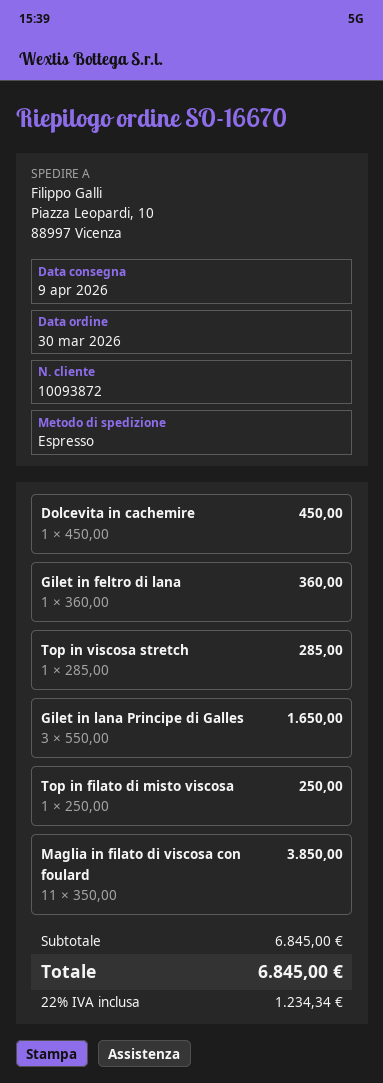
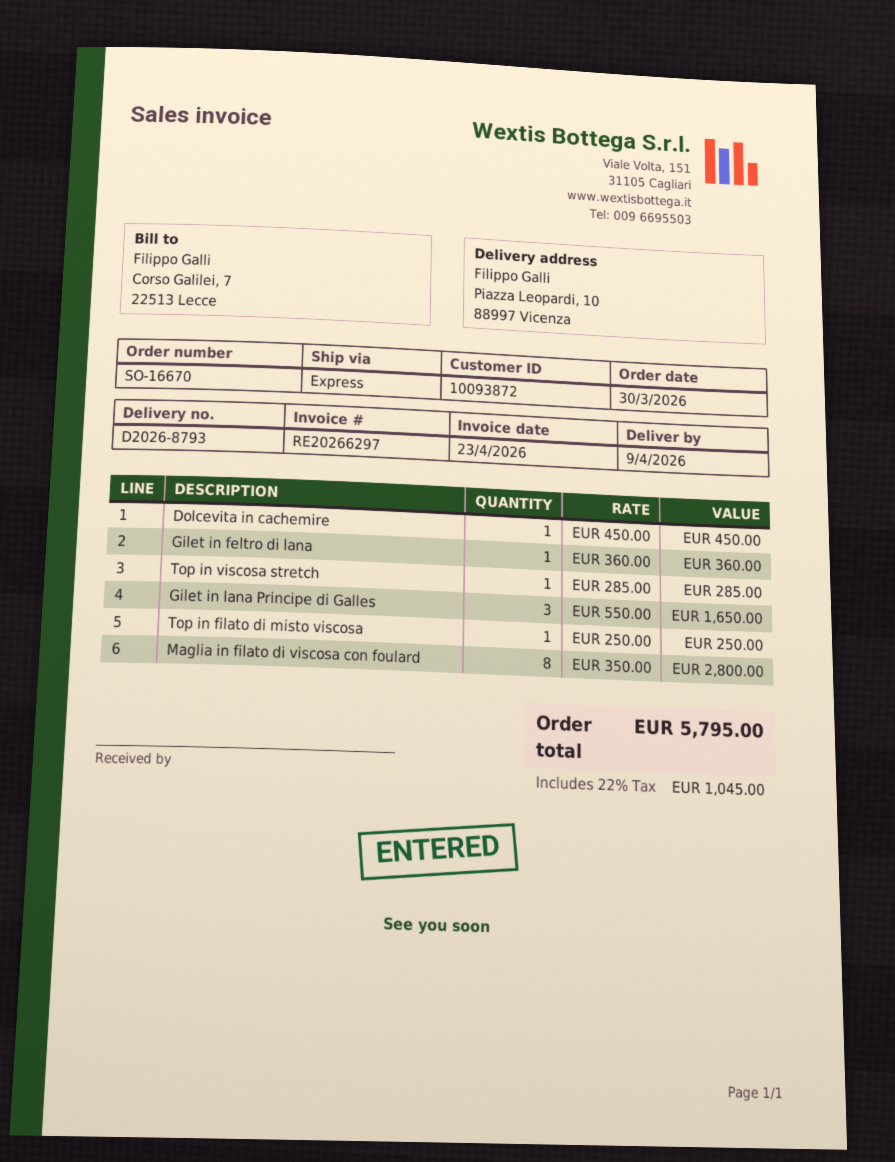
Maglia in filato di viscosa con foulard: 11 x 350.00 = 3850.00 -> 8 x 350.00 = 2800.00
tax: 22% = 1234.34 -> 22% = 1045.00
total: 6845.00 -> 5795.00

